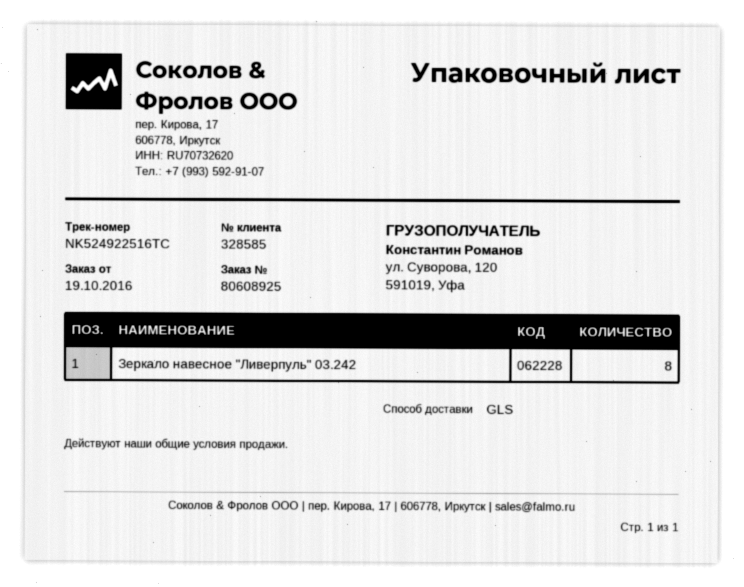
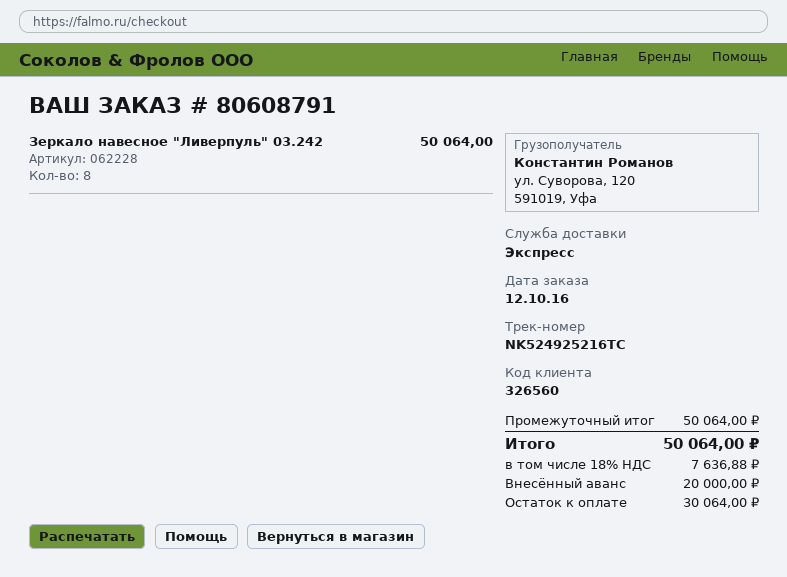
order number: 80608925 -> 80608791
order date: 2016-10-19 -> 2016-10-12
customer number: 328585 -> 326560
shipping method: GLS -> express
tracking number: NK524922516TC -> NK524925216TC

